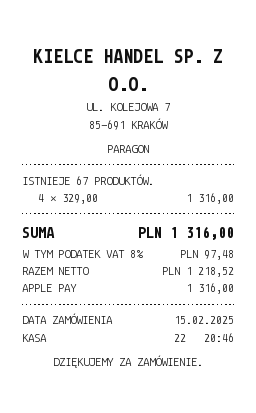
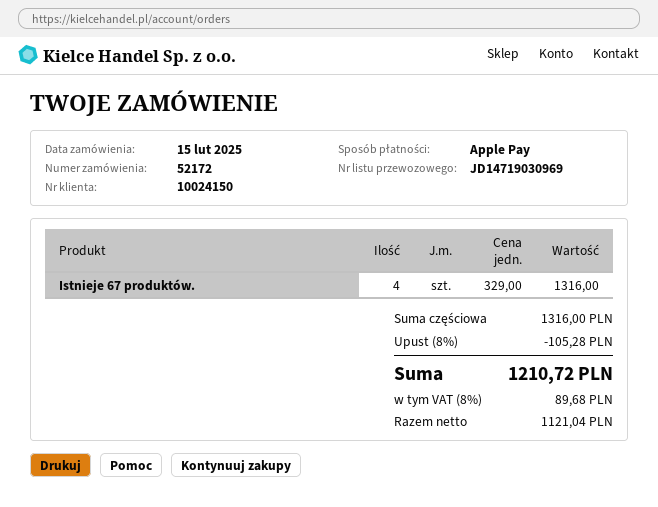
discount: none -> 8% = 105.28
net: 1218.52 -> 1121.04
tax: 8% = 97.48 -> 8% = 89.68
total: 1316.00 -> 1210.72

